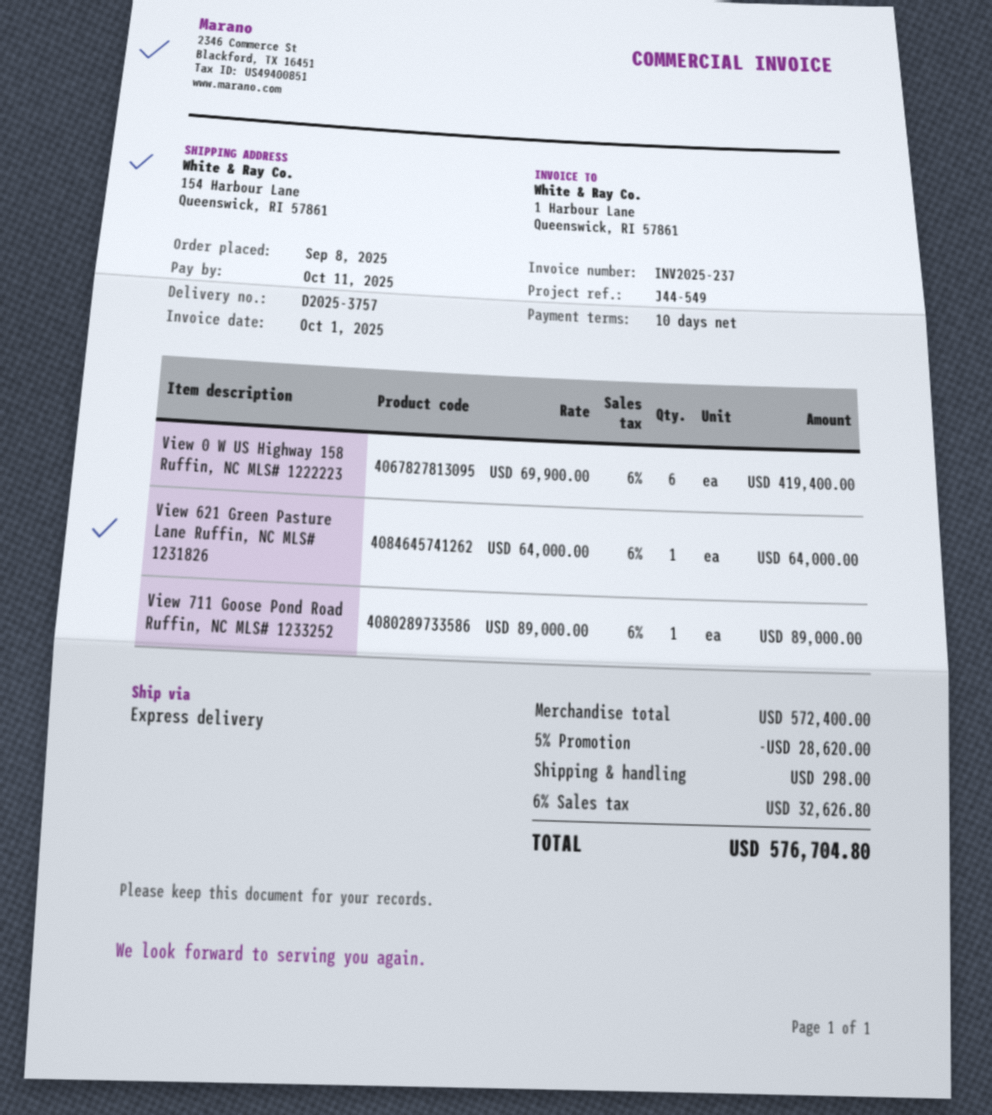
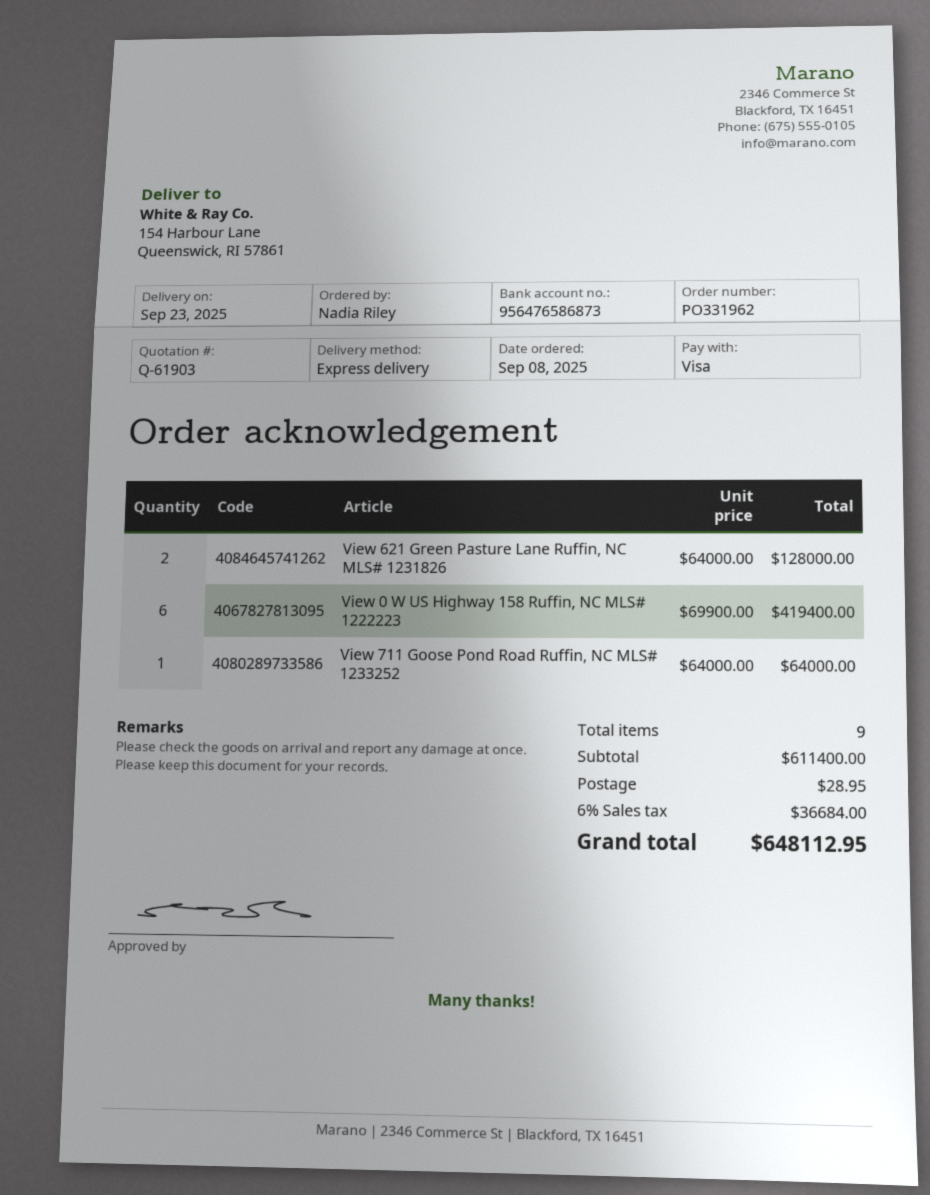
View 621 Green Pasture Lane Ruffin, NC MLS# 1231826: 1 x 64000.00 = 64000.00 -> 2 x 64000.00 = 128000.00
View 711 Goose Pond Road Ruffin, NC MLS# 1233252: 1 x 89000.00 = 89000.00 -> 1 x 64000.00 = 64000.00
subtotal: 572400.00 -> 611400.00
discount: 5% = 28620.00 -> none
shipping: 298.00 -> 28.95
tax: 6% = 32626.80 -> 6% = 36684.00
total: 576704.80 -> 648112.95

